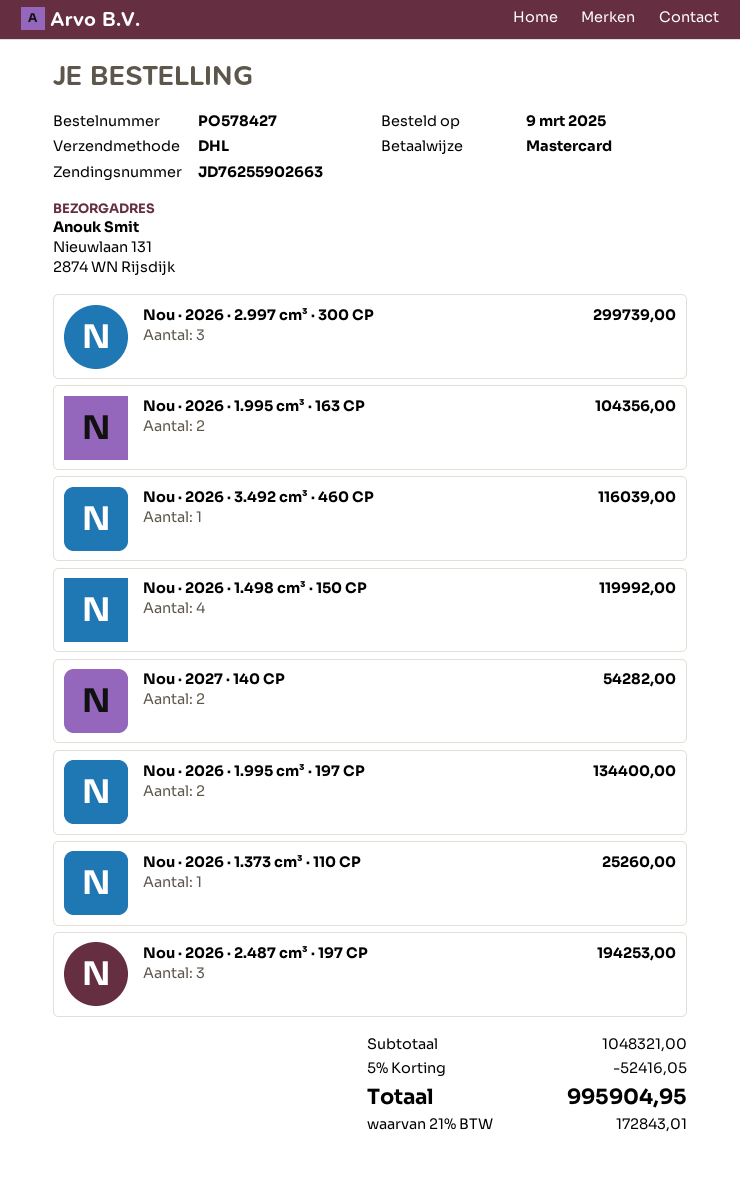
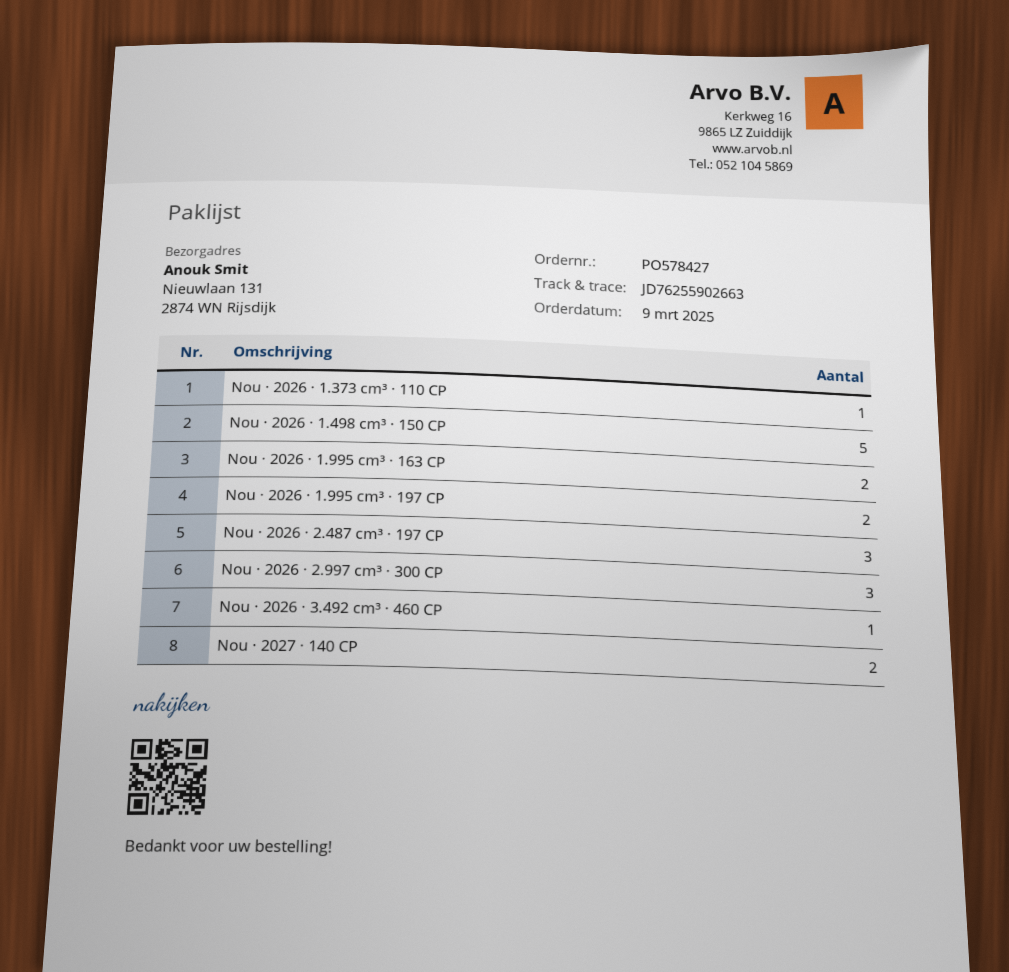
Nou · 2026 · 1.498 cm³ · 150 CP: 4 -> 5

